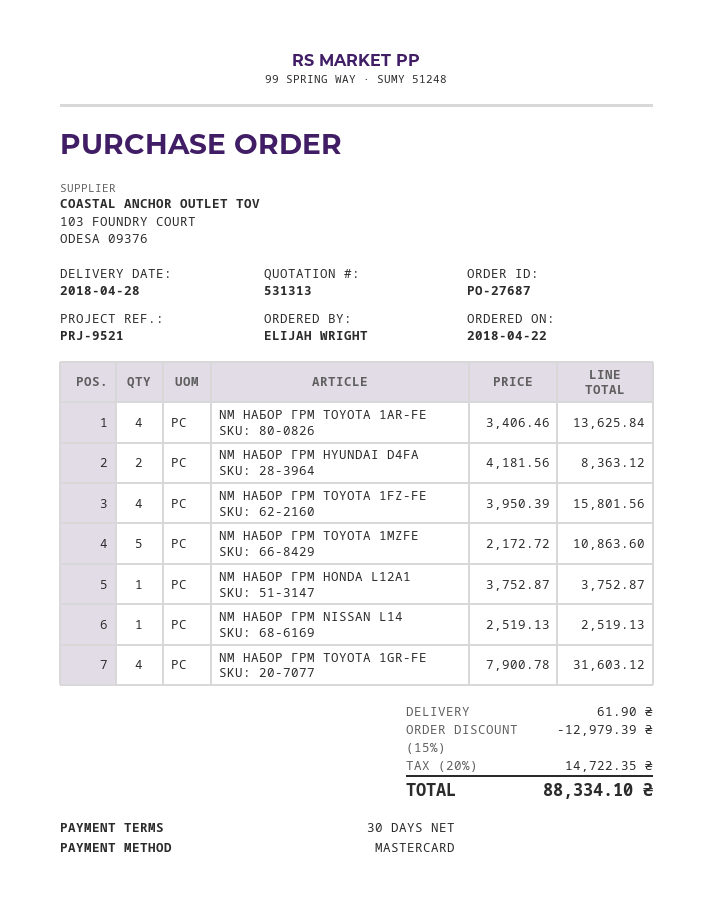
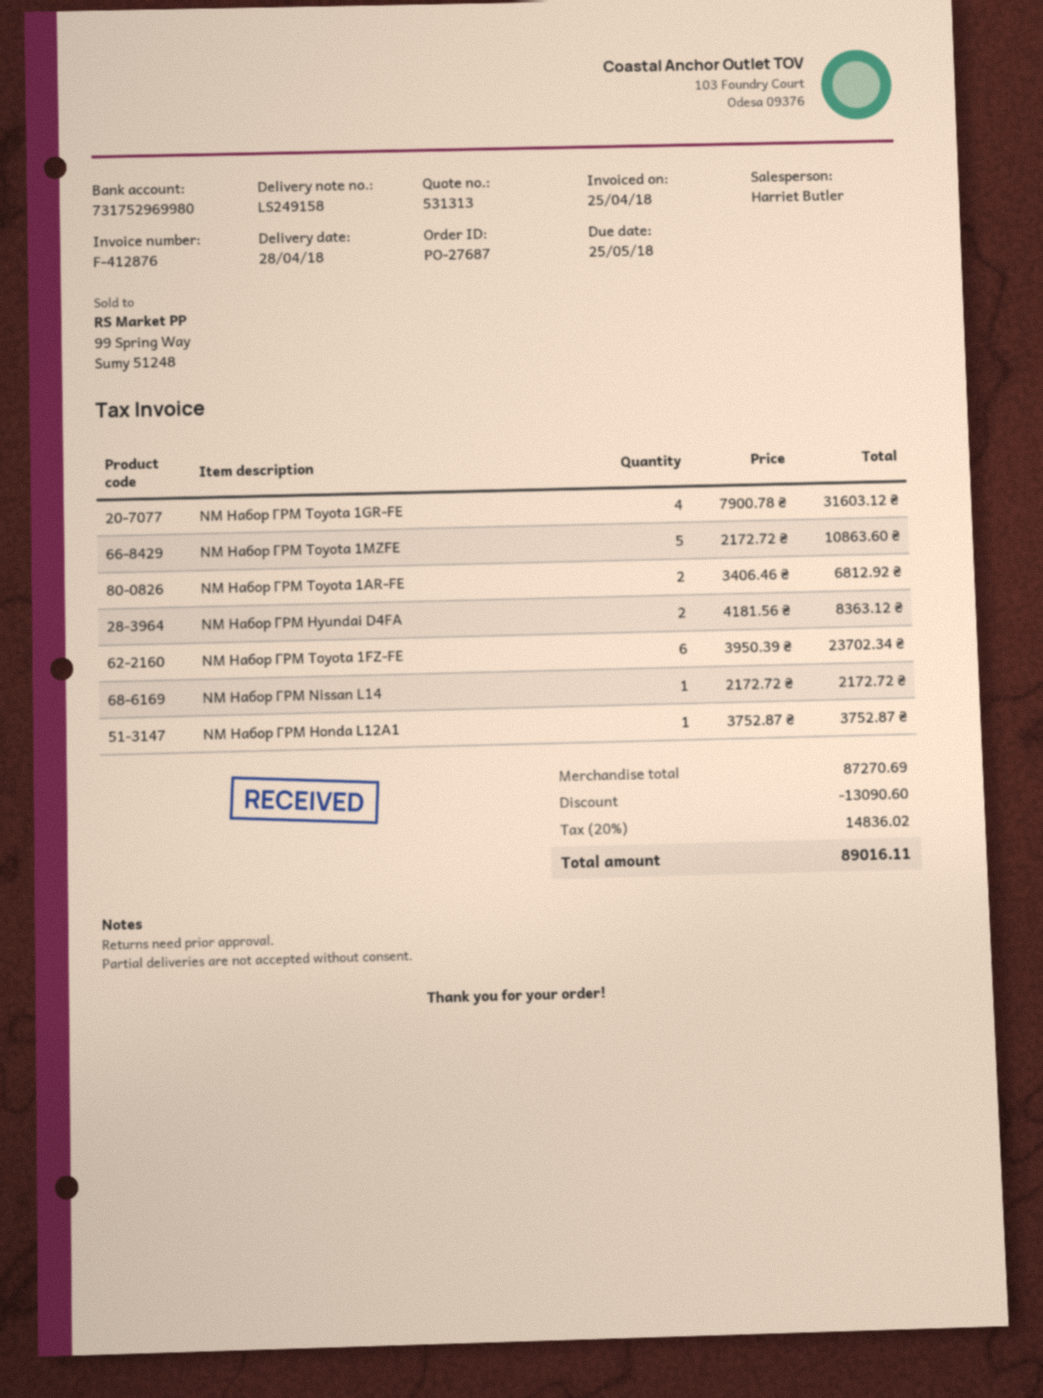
NM НАБОР ГРМ TOYOTA 1AR-FE: 4 x 3406.46 = 13625.84 -> 2 x 3406.46 = 6812.92
NM НАБОР ГРМ TOYOTA 1FZ-FE: 4 x 3950.39 = 15801.56 -> 6 x 3950.39 = 23702.34
NM НАБОР ГРМ NISSAN L14: 1 x 2519.13 = 2519.13 -> 1 x 2172.72 = 2172.72
discount: 12979.39 -> 13090.60
shipping: 61.90 -> none
tax: 20% = 14722.35 -> 20% = 14836.02
total: 88334.10 -> 89016.11

